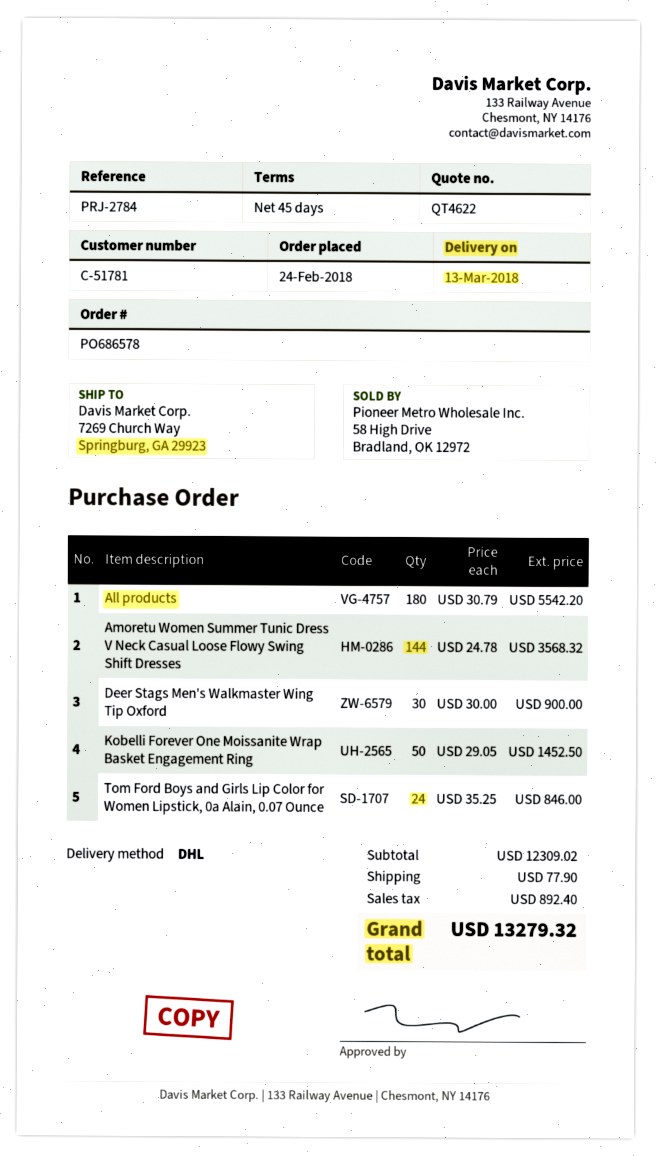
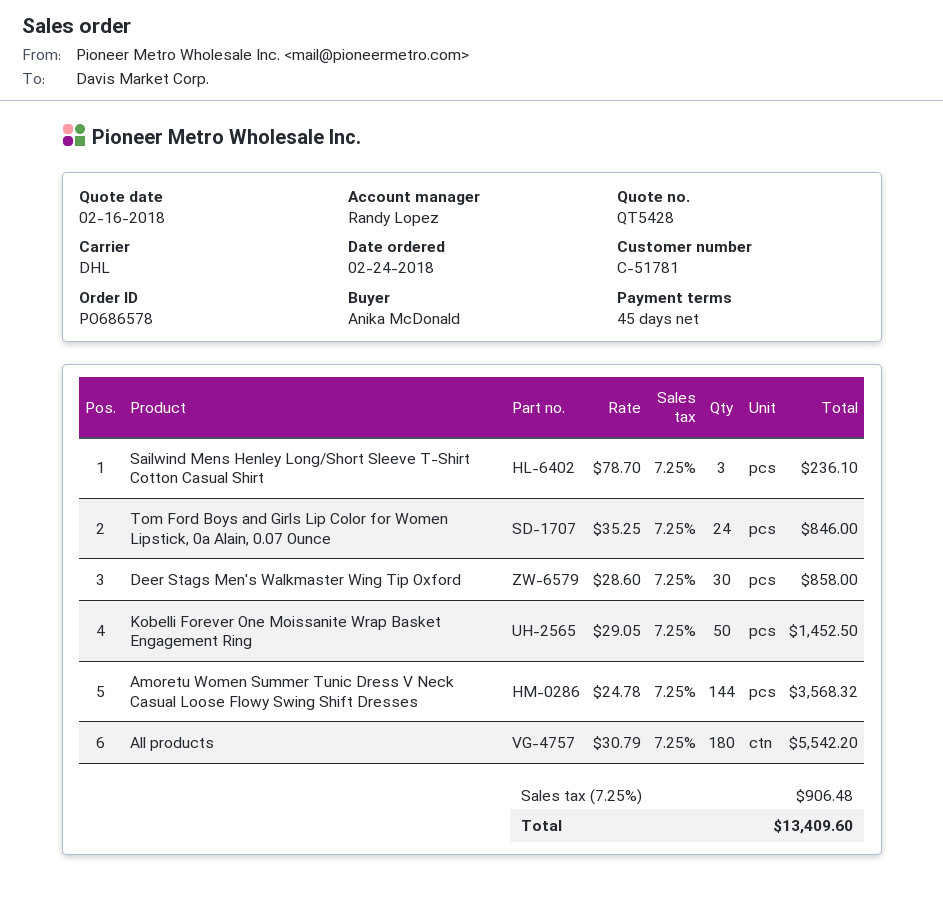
quote number: QT4622 -> QT5428
Deer Stags Men's Walkmaster Wing Tip Oxford: 30 x 30.00 = 900.00 -> 30 x 28.60 = 858.00
Sailwind Mens Henley Long/Short Sleeve T-Shirt Cotton Casual Shirt: none -> 3 x 78.70 = 236.10
shipping: 77.90 -> none
tax: 892.40 -> 906.48
total: 13279.32 -> 13409.60

